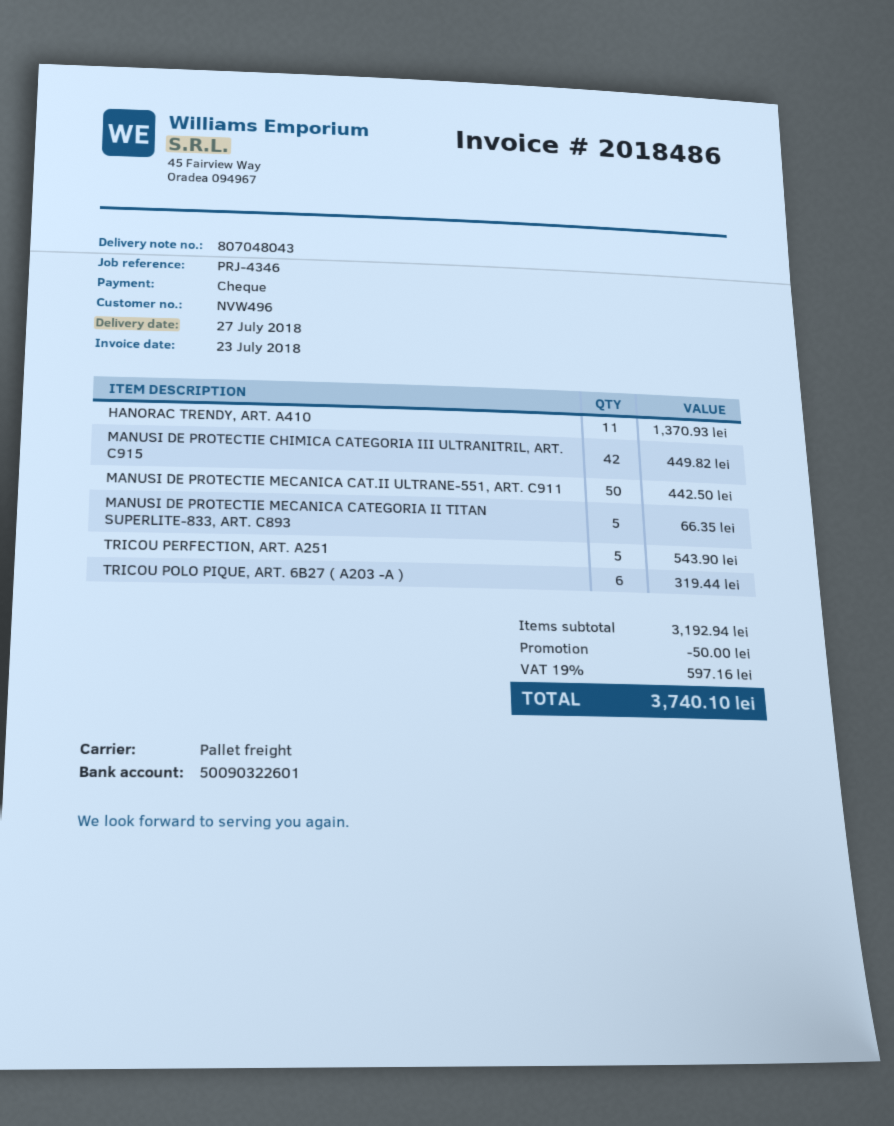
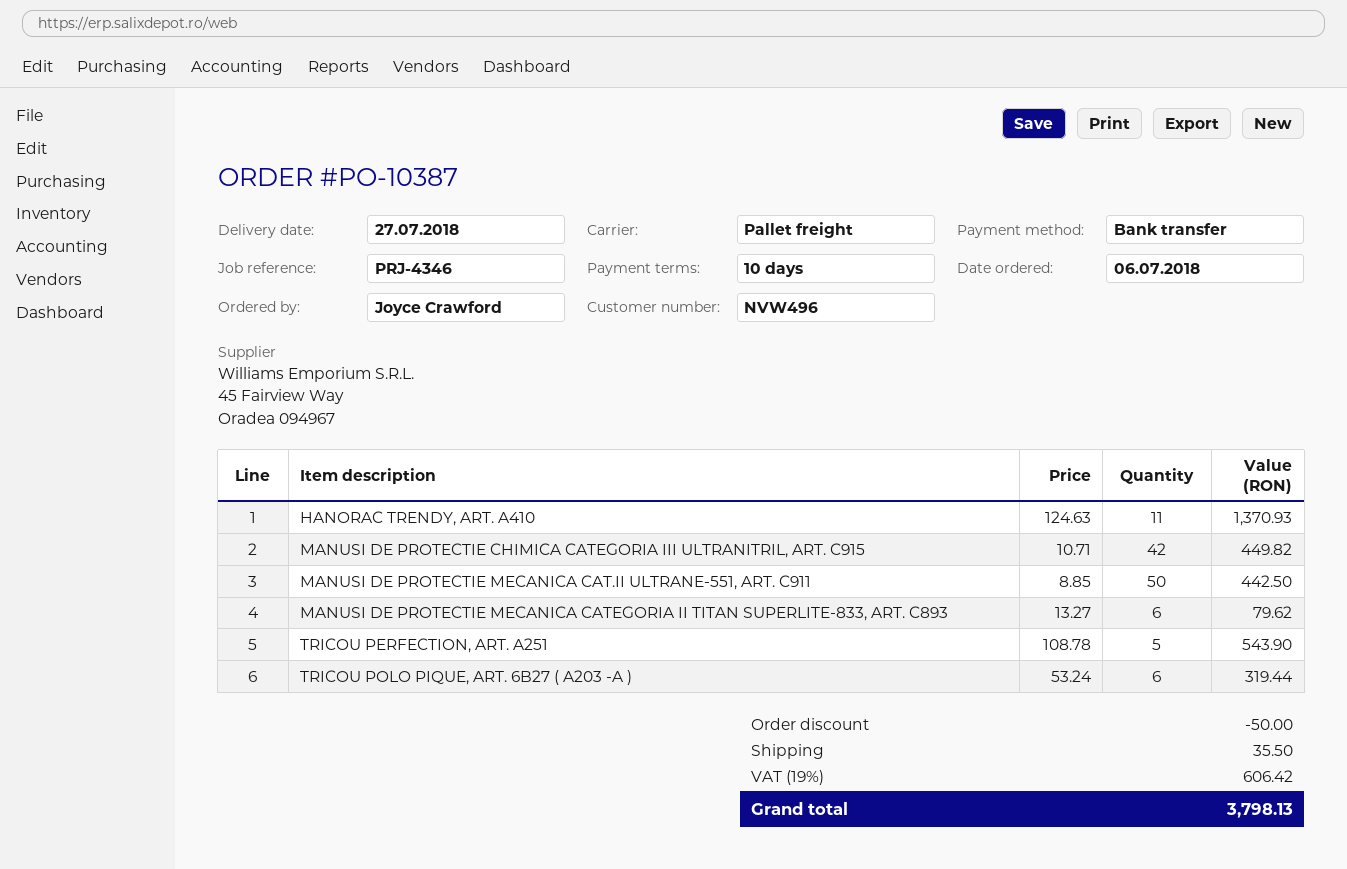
payment method: cheque -> bank transfer
MANUSI DE PROTECTIE MECANICA CATEGORIA II TITAN SUPERLITE-833, ART. C893: 5 for 66.35 -> 6 for 79.62
shipping: none -> 35.50
tax: 19% = 597.16 -> 19% = 606.42
total: 3740.10 -> 3798.13

